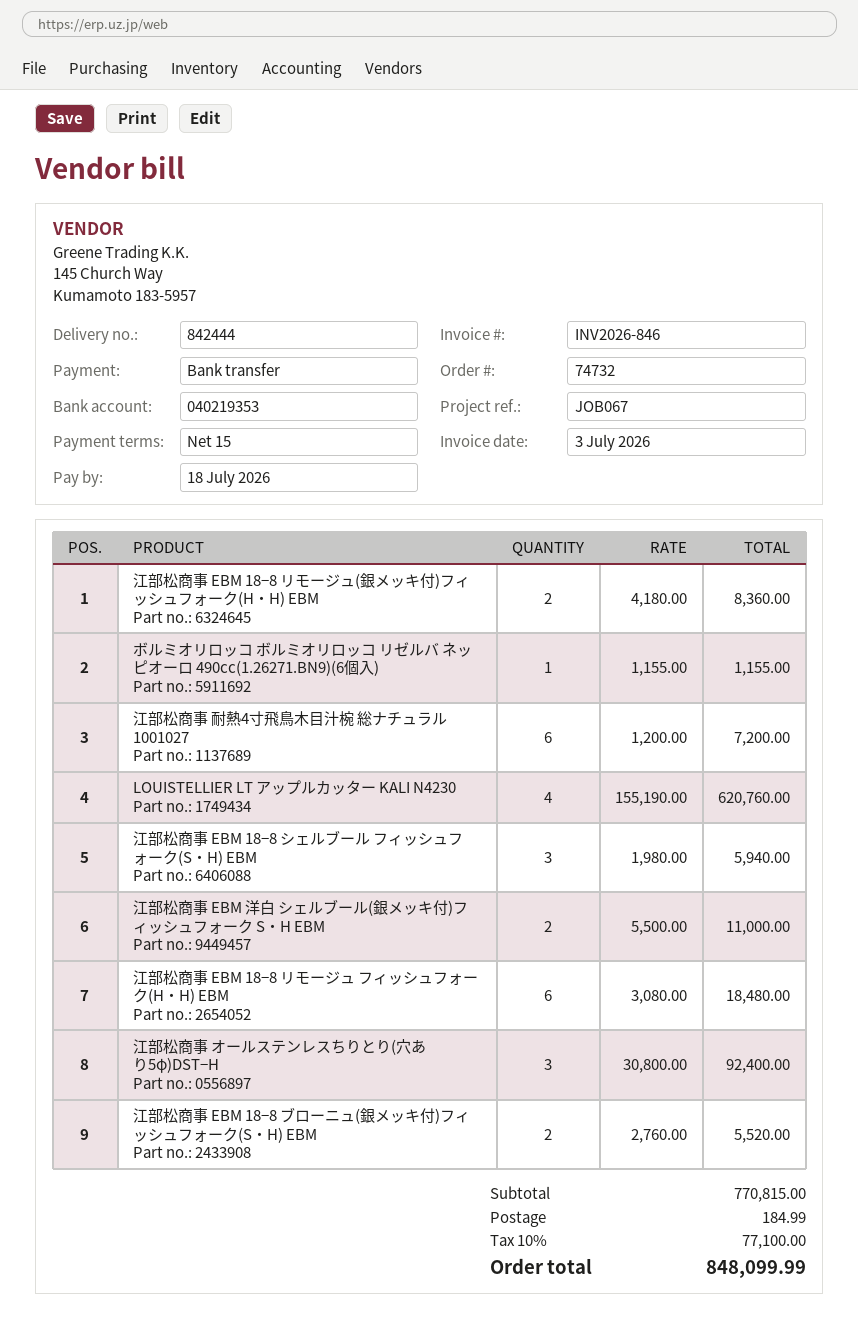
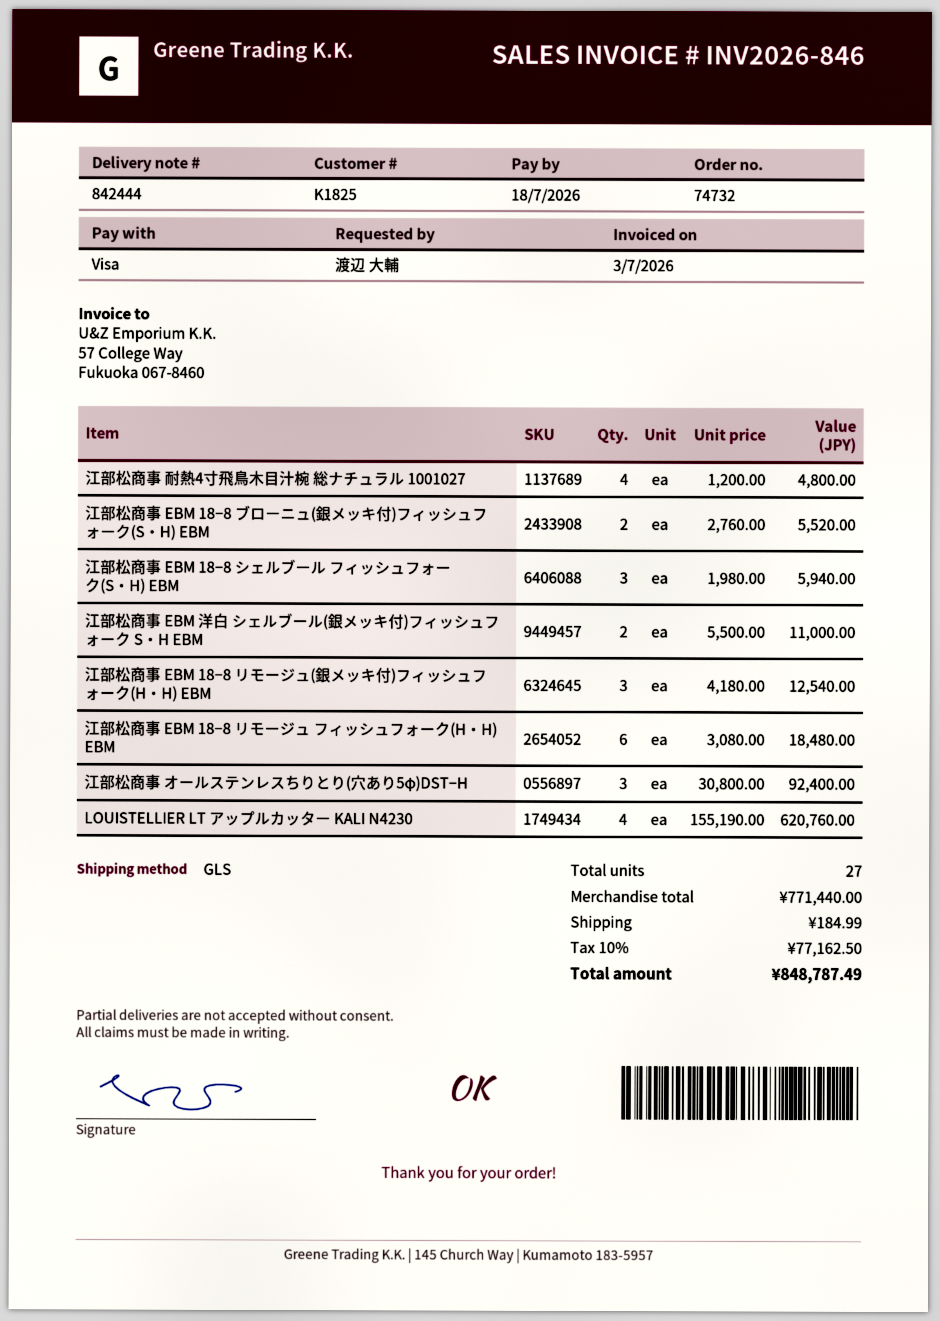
payment method: bank transfer -> Visa
江部松商事 EBM 18−8 リモージュ(銀メッキ付)フィッシュフォーク(H・H) EBM: 2 x 4180.00 = 8360.00 -> 3 x 4180.00 = 12540.00
ボルミオリロッコ ボルミオリロッコ リゼルバ ネッピオーロ 490cc(1.26271.BN9)(6個入): 1 x 1155.00 = 1155.00 -> none
江部松商事 耐熱4寸飛鳥木目汁椀 総ナチュラル 1001027: 6 x 1200.00 = 7200.00 -> 4 x 1200.00 = 4800.00
subtotal: 770815.00 -> 771440.00
tax: 10% = 77100.00 -> 10% = 77162.50
total: 848099.99 -> 848787.49

